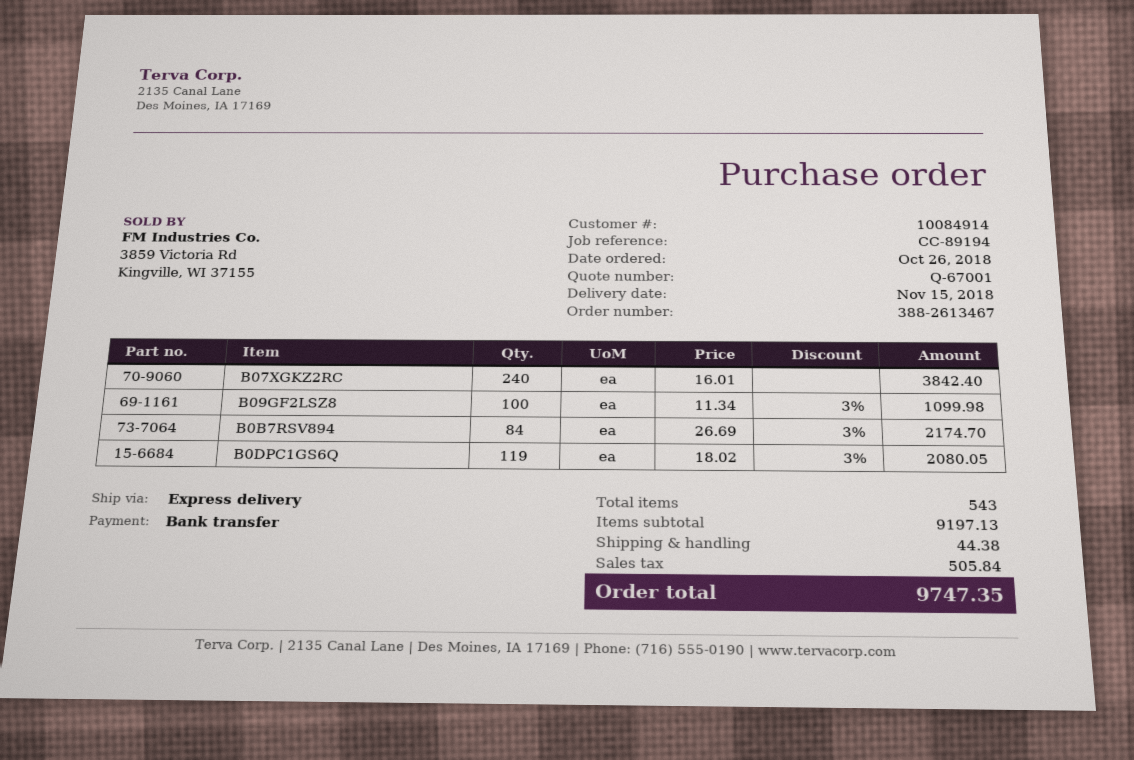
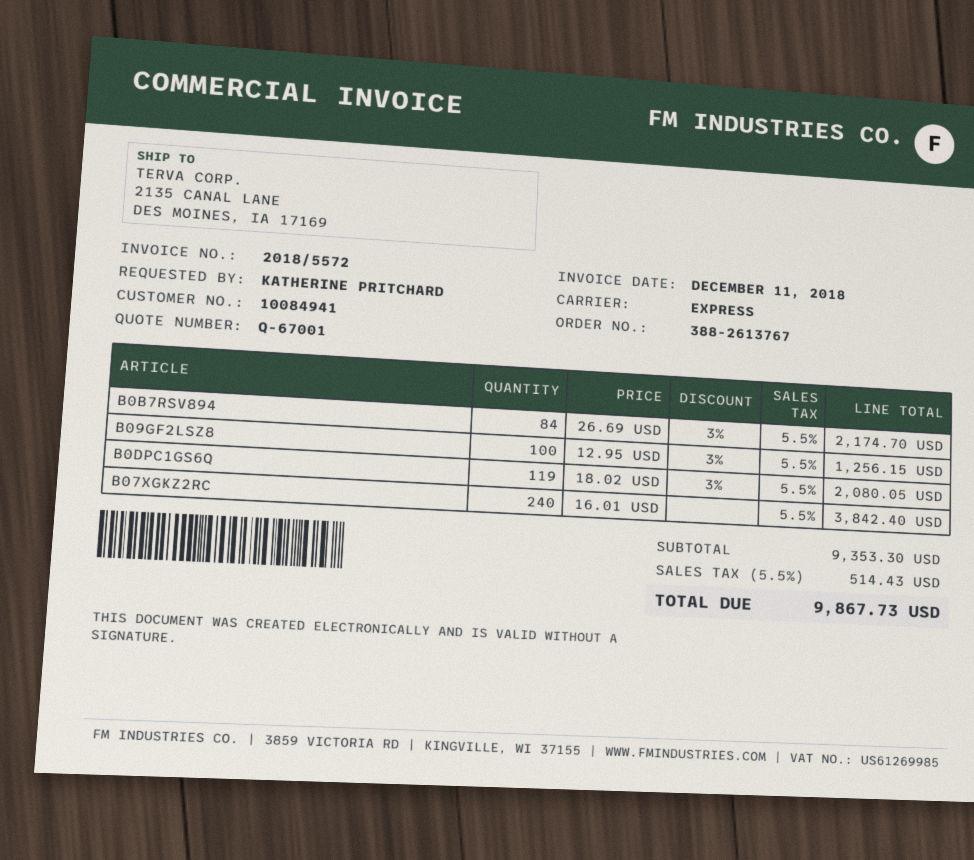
order number: 388-2613467 -> 388-2613767
customer number: 10084914 -> 10084941
B09GF2LSZ8: 100 x 11.34 - 3% = 1099.98 -> 100 x 12.95 - 3% = 1256.15
subtotal: 9197.13 -> 9353.30
shipping: 44.38 -> none
tax: 505.84 -> 514.43
total: 9747.35 -> 9867.73

